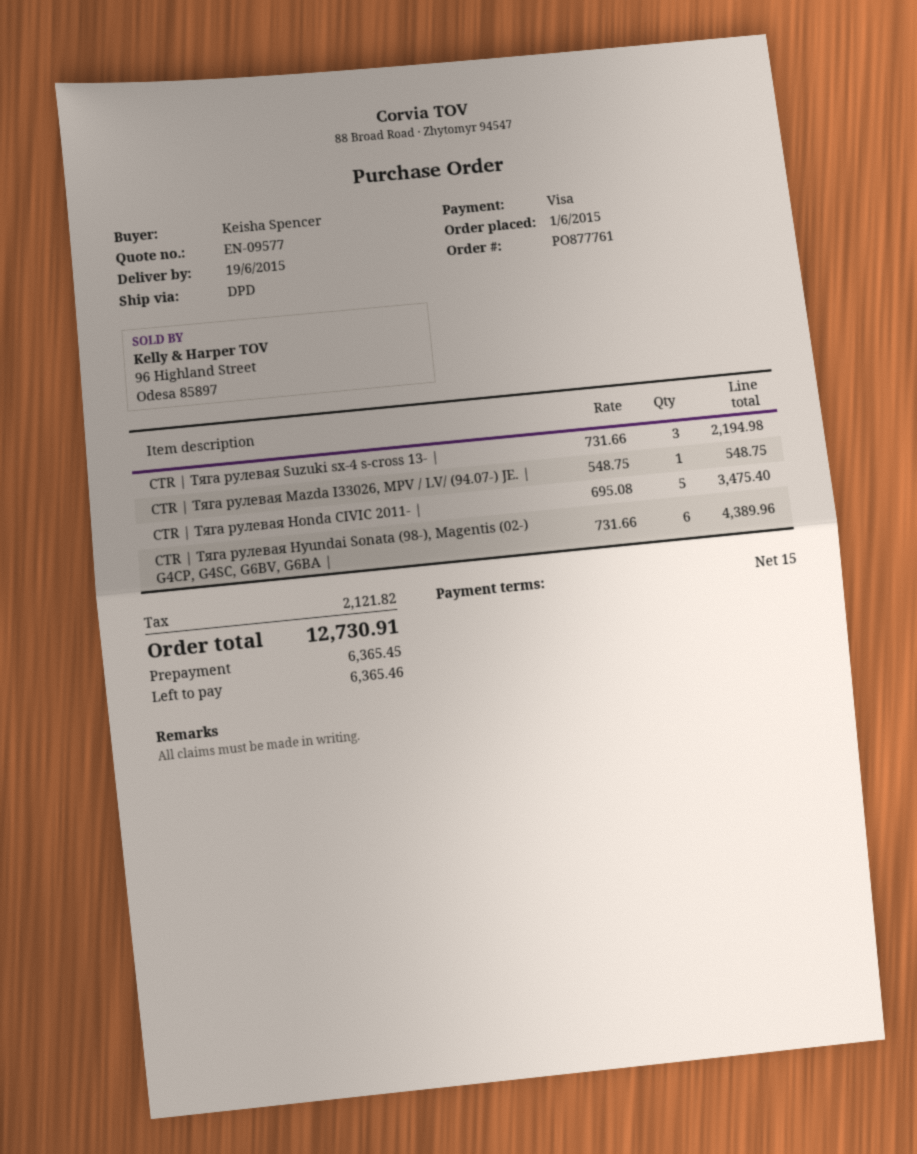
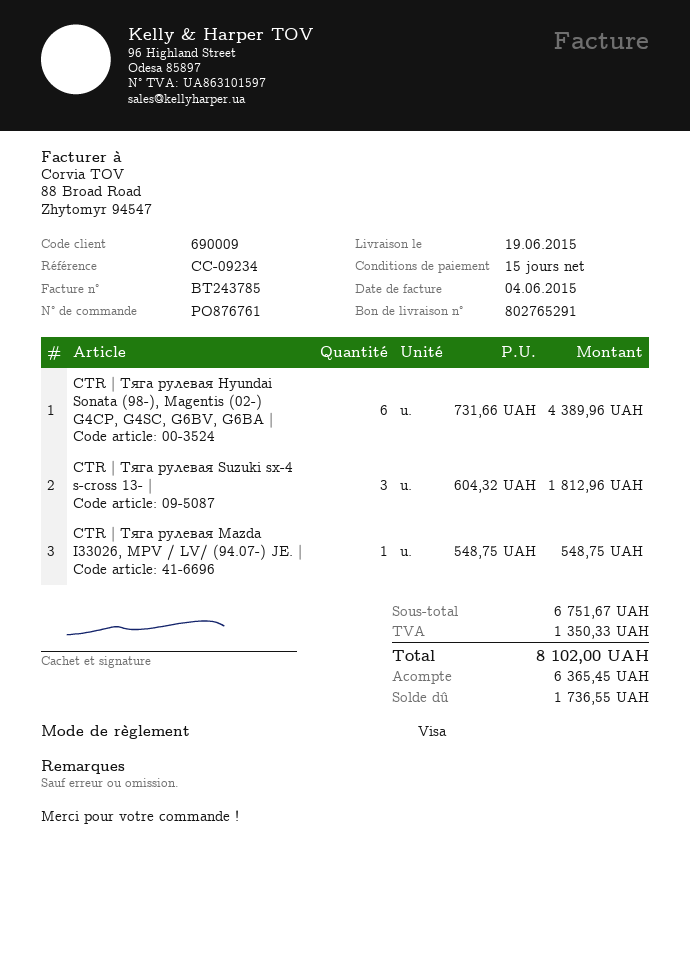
order number: PO877761 -> PO876761
CTR | Тяга рулевая Suzuki sx-4 s-cross 13- |: 3 x 731.66 = 2194.98 -> 3 x 604.32 = 1812.96
CTR | Тяга рулевая Honda CIVIC 2011- |: 5 x 695.08 = 3475.40 -> none
tax: 2121.82 -> 1350.33
total: 12730.91 -> 8102.00
balance: 6365.46 -> 1736.55

